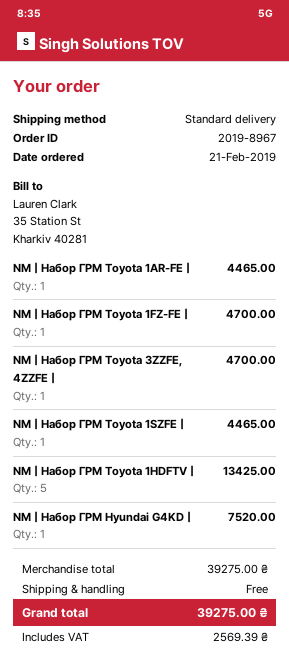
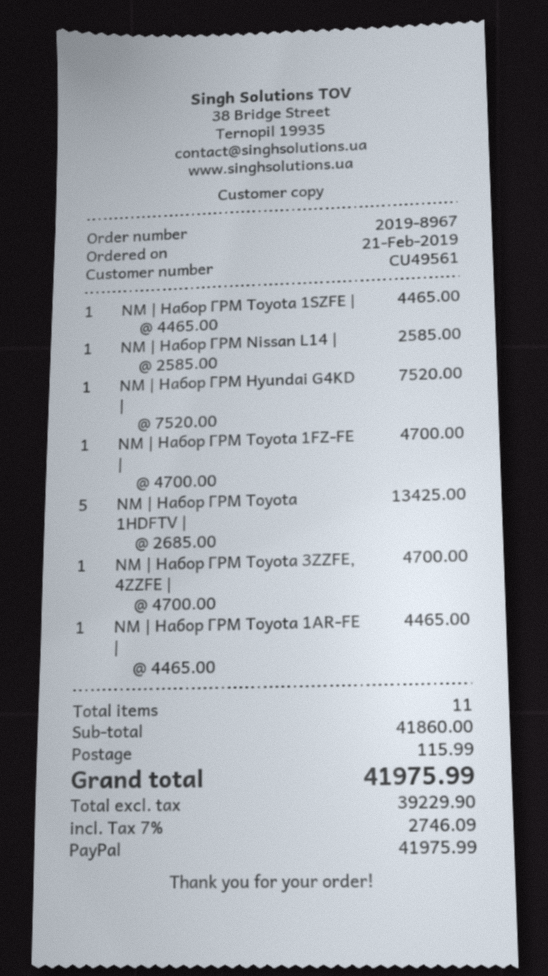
NM | Набор ГРМ Nissan L14 |: none -> 1 for 2585.00
subtotal: 39275.00 -> 41860.00
shipping: 0.00 -> 115.99
tax: 2569.39 -> 2746.09
total: 39275.00 -> 41975.99

